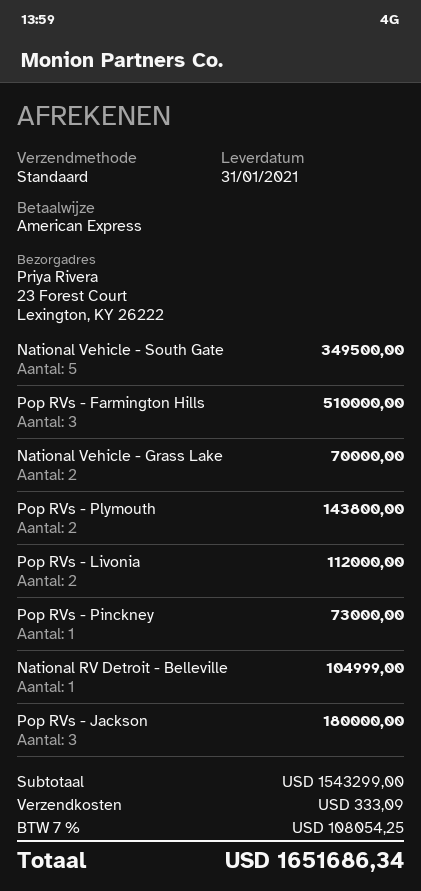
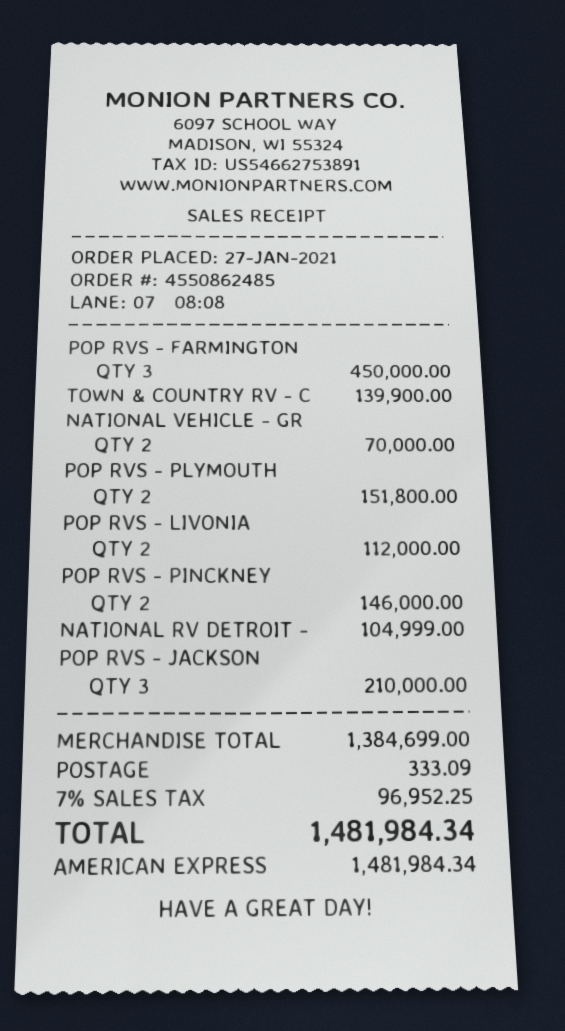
National Vehicle - South Gate: 5 for 349500.00 -> none
Pop RVs - Farmington Hills: 3 for 510000.00 -> 3 for 450000.00
Pop RVs - Plymouth: 2 for 143800.00 -> 2 for 151800.00
Pop RVs - Pinckney: 1 for 73000.00 -> 2 for 146000.00
Pop RVs - Jackson: 3 for 180000.00 -> 3 for 210000.00
TOWN & COUNTRY RV - C: none -> 1 for 139900.00
subtotal: 1543299.00 -> 1384699.00
tax: 7% = 108054.25 -> 7% = 96952.25
total: 1651686.34 -> 1481984.34

